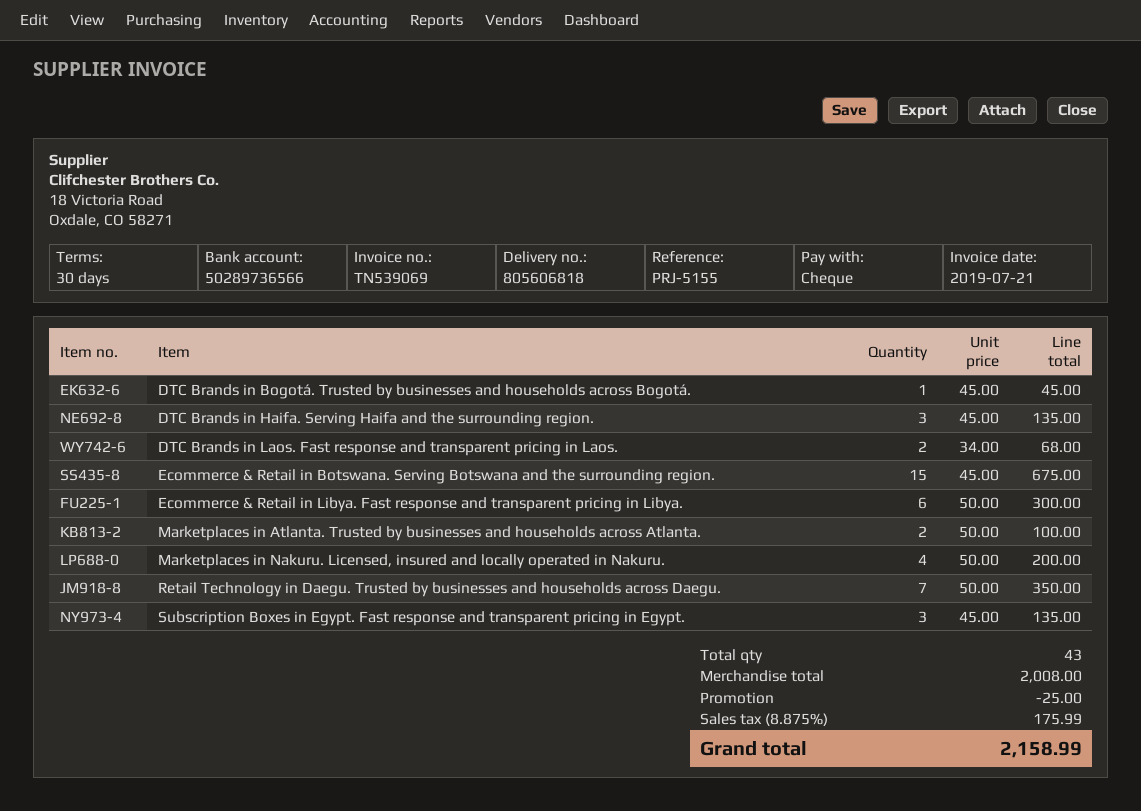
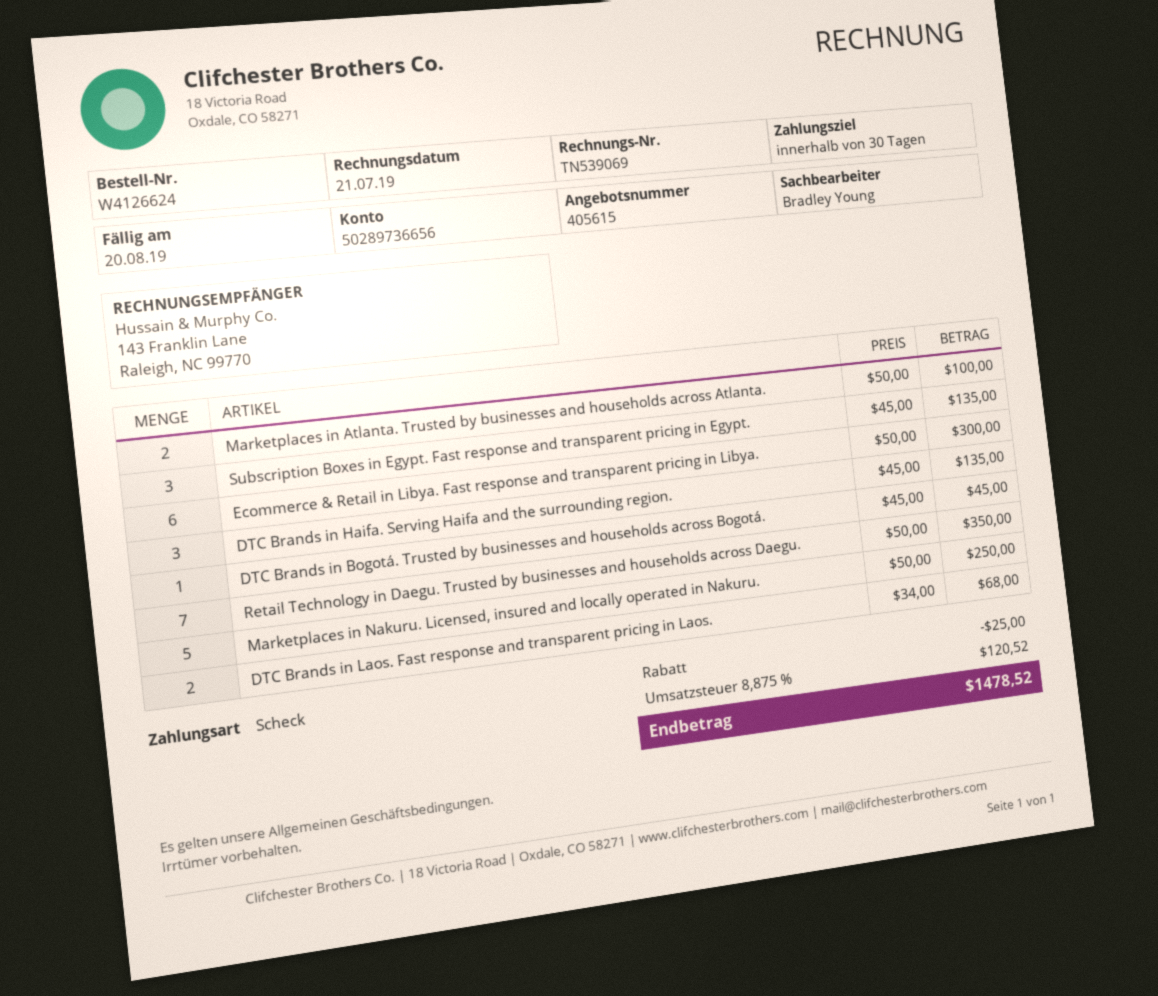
bank account: 50289736566 -> 50289736656
Ecommerce & Retail in Botswana. Serving Botswana and the surrounding region.: 15 x 45.00 = 675.00 -> none
Marketplaces in Nakuru. Licensed, insured and locally operated in Nakuru.: 4 x 50.00 = 200.00 -> 5 x 50.00 = 250.00
tax: 8.875% = 175.99 -> 8.875% = 120.52
total: 2158.99 -> 1478.52

